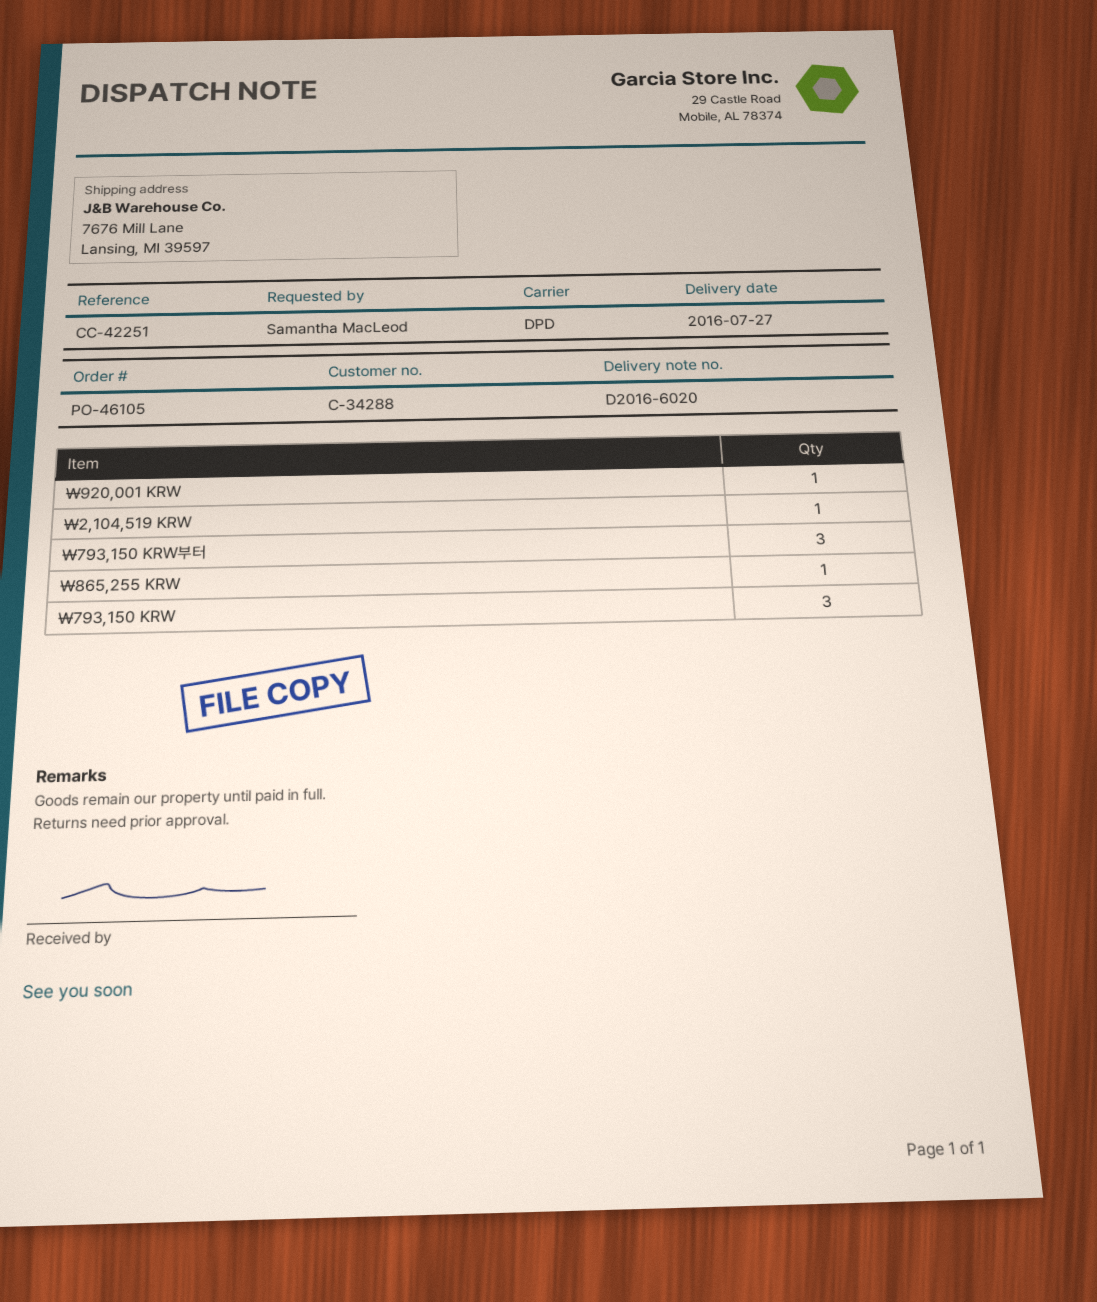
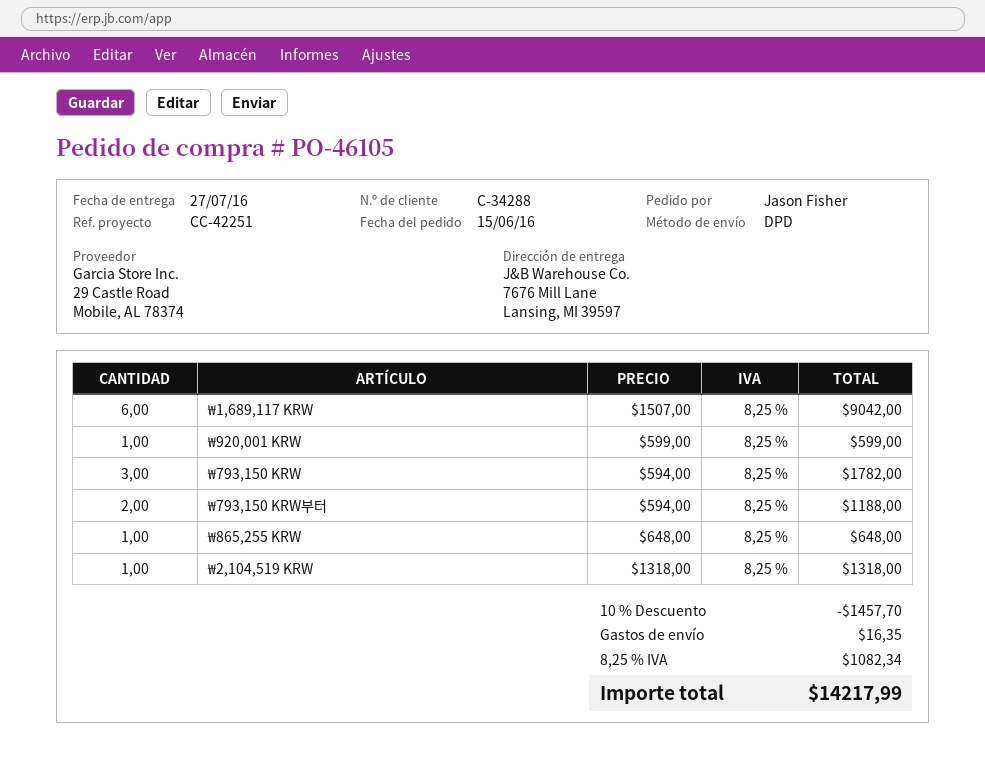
ordered by: Samantha MacLeod -> Jason Fisher
₩793,150 KRW부터: 3 -> 2
₩1,689,117 KRW: none -> 6

